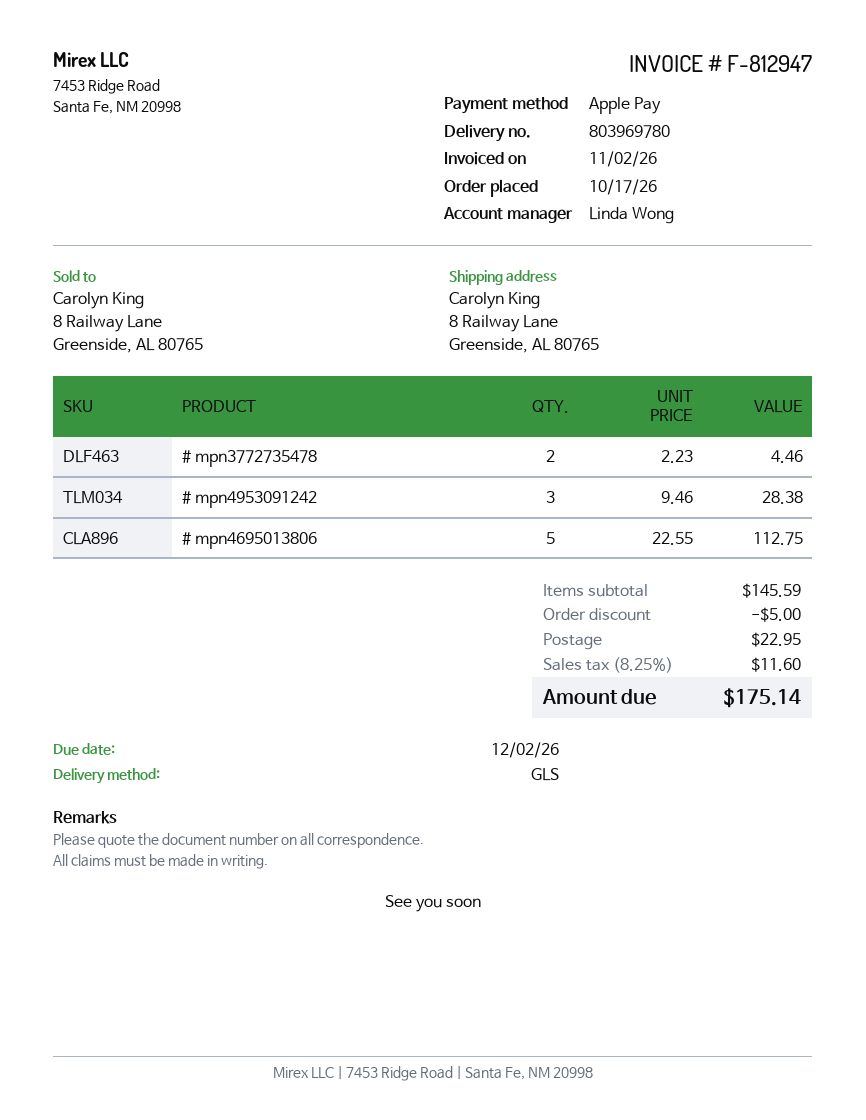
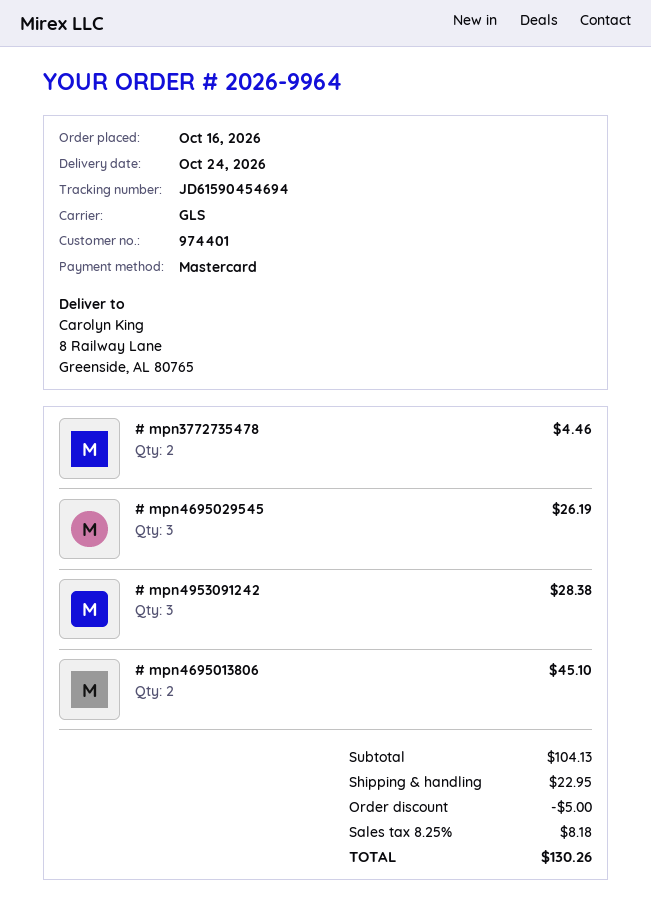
order date: 2026-10-17 -> 2026-10-16
payment method: Apple Pay -> Mastercard
# mpn4695013806: 5 for 112.75 -> 2 for 45.10
# mpn4695029545: none -> 3 for 26.19
subtotal: 145.59 -> 104.13
tax: 8.25% = 11.60 -> 8.25% = 8.18
total: 175.14 -> 130.26

